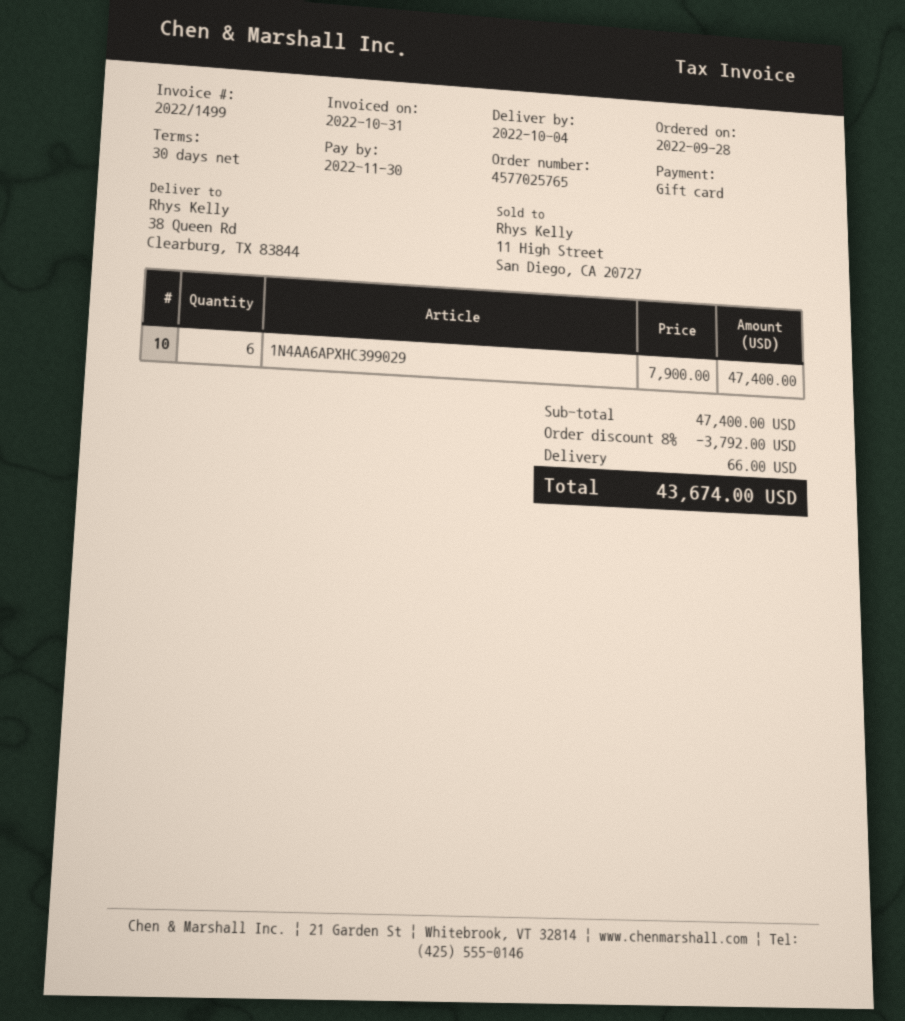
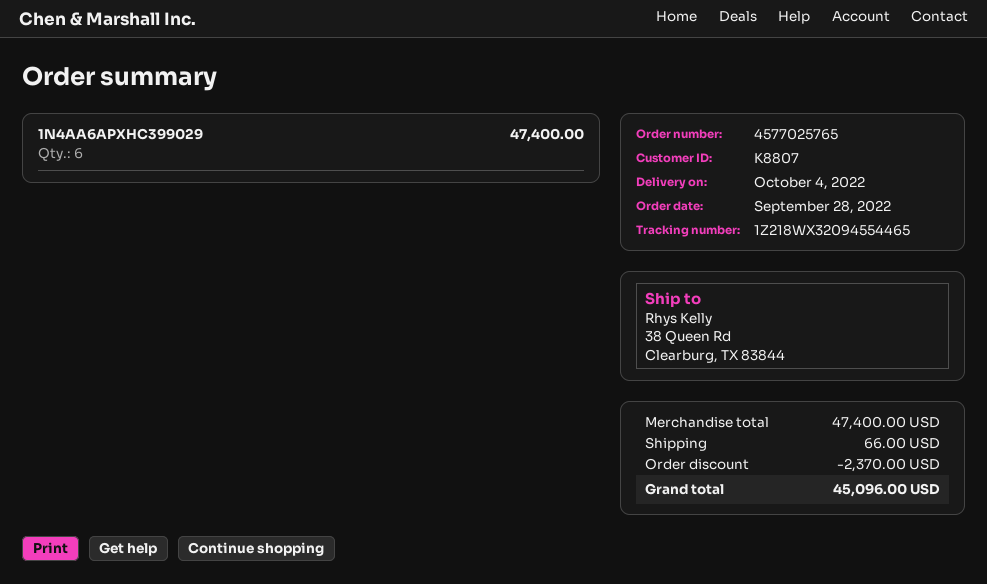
discount: 3792.00 -> 2370.00
total: 43674.00 -> 45096.00

